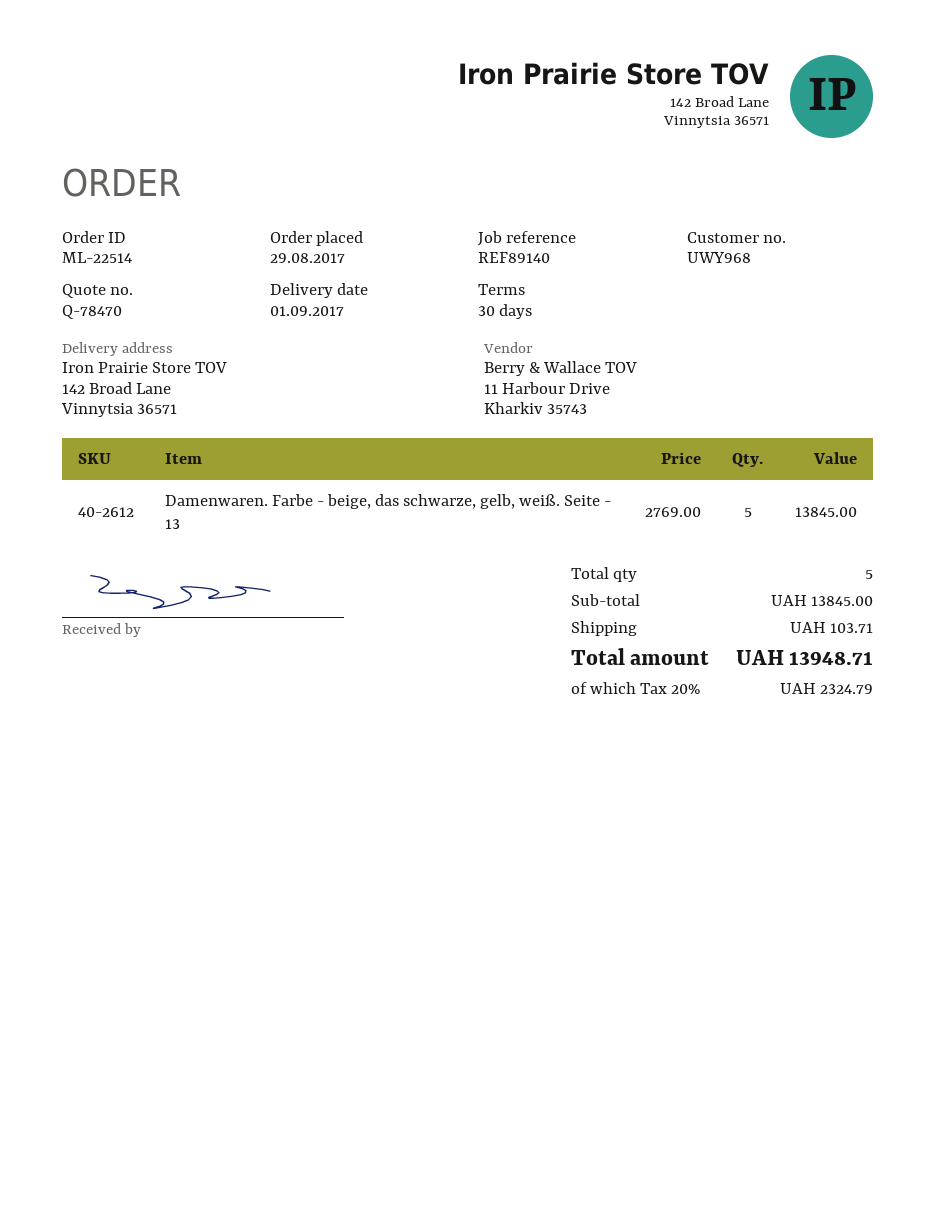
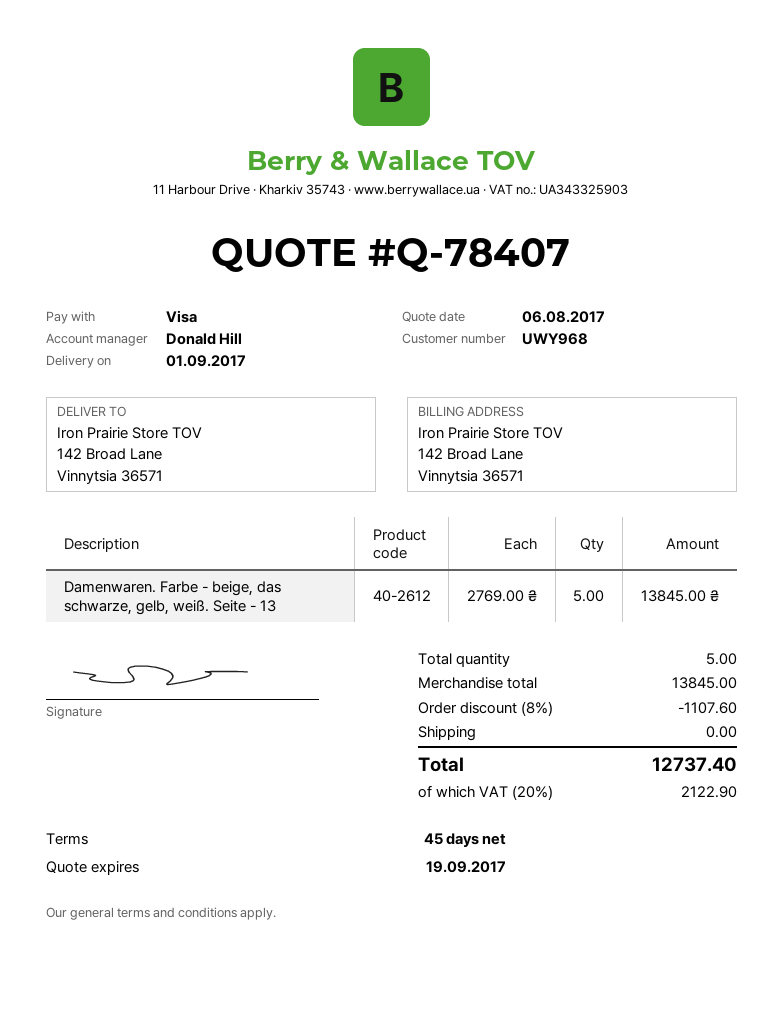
quote number: Q-78470 -> Q-78407
payment terms: 30 days -> 45 days
discount: none -> 8% = 1107.60
shipping: 103.71 -> 0.00
tax: 20% = 2324.79 -> 20% = 2122.90
total: 13948.71 -> 12737.40

